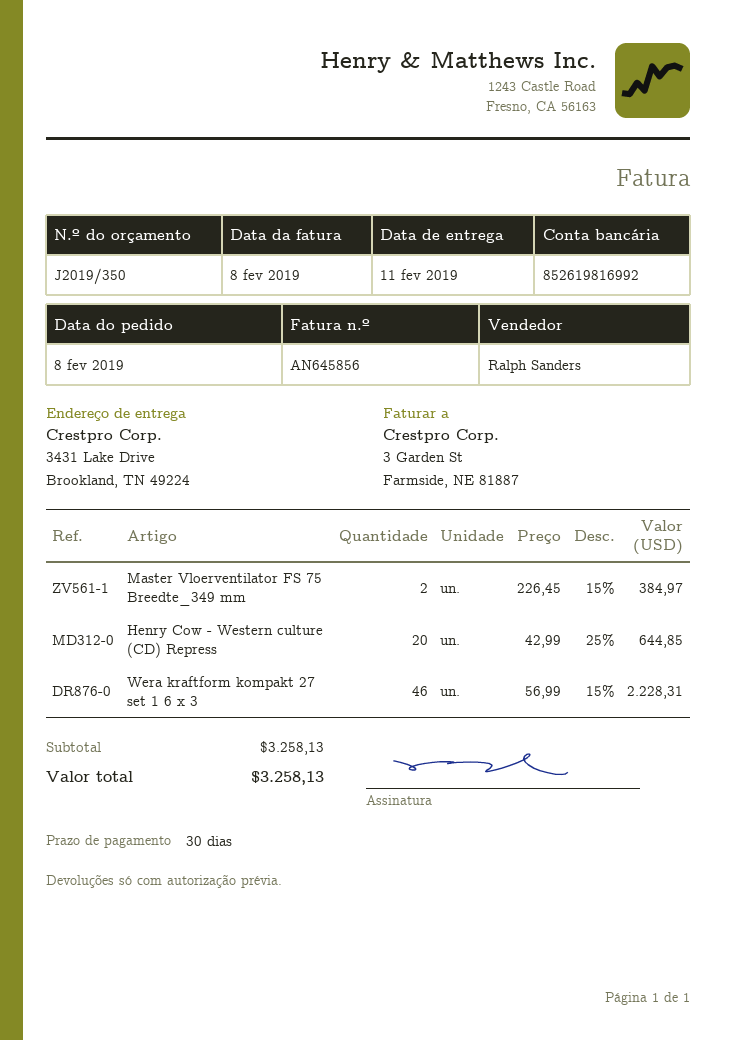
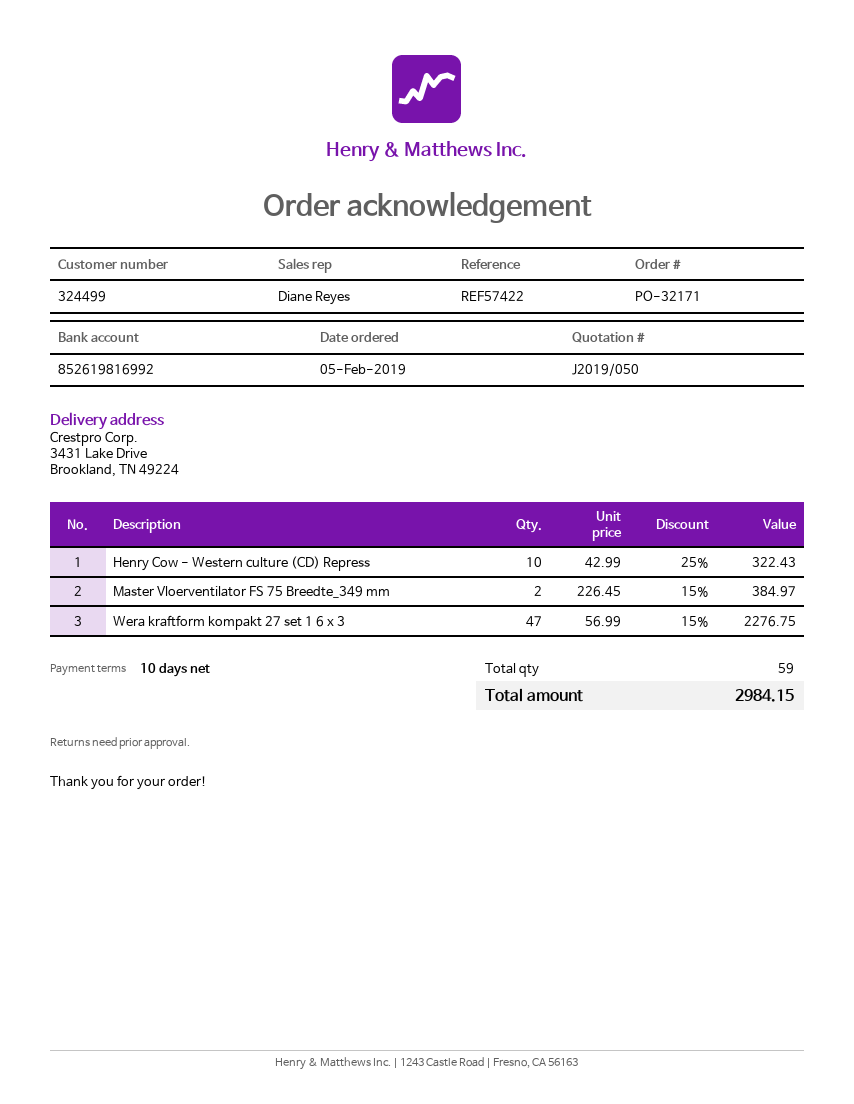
quote number: J2019/350 -> J2019/050
order date: 2019-02-08 -> 2019-02-05
payment terms: 30 days -> 10 days
sales rep: Ralph Sanders -> Diane Reyes
Henry Cow - Western culture (CD) Repress: 20 x 42.99 - 25% = 644.85 -> 10 x 42.99 - 25% = 322.43
Wera kraftform kompakt 27 set 1 6 x 3: 46 x 56.99 - 15% = 2228.31 -> 47 x 56.99 - 15% = 2276.75
total: 3258.13 -> 2984.15

